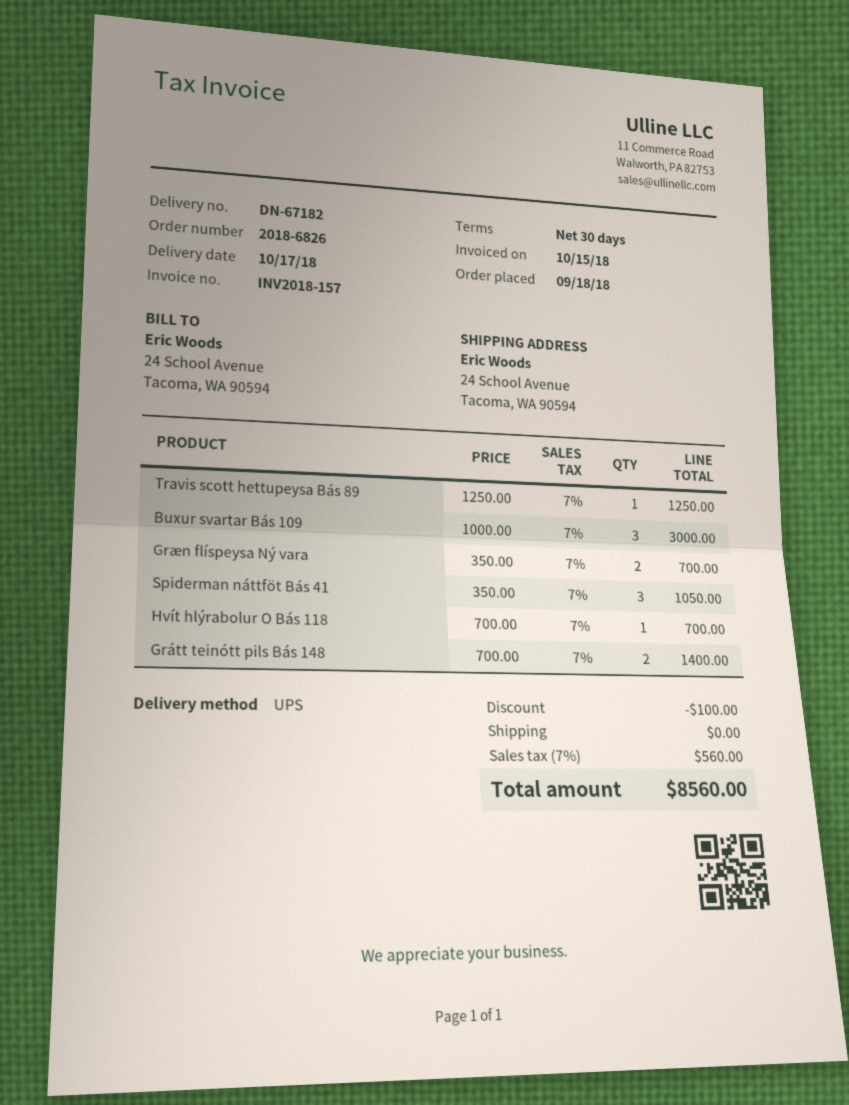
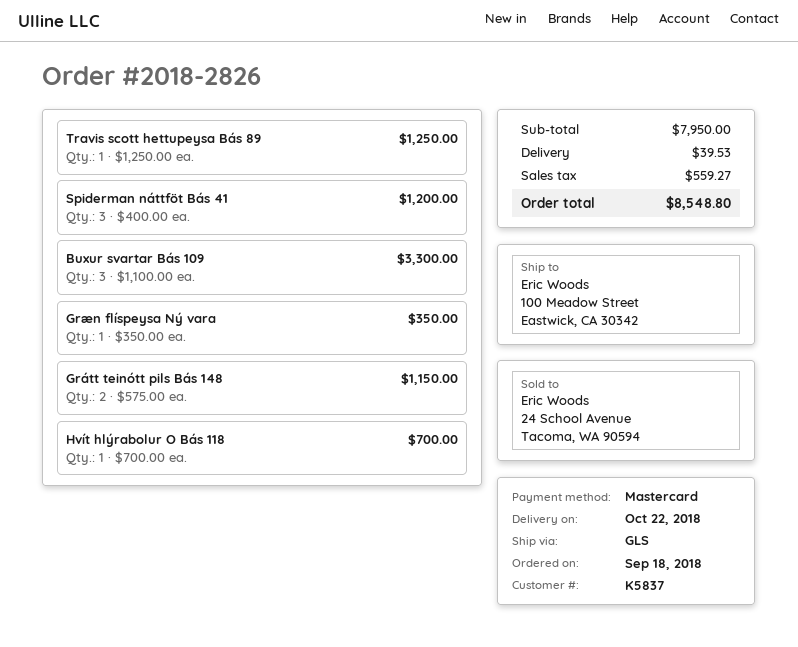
order number: 2018-6826 -> 2018-2826
delivery date: 2018-10-17 -> 2018-10-22
shipping method: UPS -> GLS
ship to: 24 School Avenue, Tacoma, WA 90594 -> 100 Meadow Street, Eastwick, CA 30342
Buxur svartar Bás 109: 3 x 1000.00 = 3000.00 -> 3 x 1100.00 = 3300.00
Græn flíspeysa Ný vara: 2 x 350.00 = 700.00 -> 1 x 350.00 = 350.00
Spiderman náttföt Bás 41: 3 x 350.00 = 1050.00 -> 3 x 400.00 = 1200.00
Grátt teinótt pils Bás 148: 2 x 700.00 = 1400.00 -> 2 x 575.00 = 1150.00
discount: 100.00 -> none
shipping: 0.00 -> 39.53
tax: 560.00 -> 559.27
total: 8560.00 -> 8548.80

